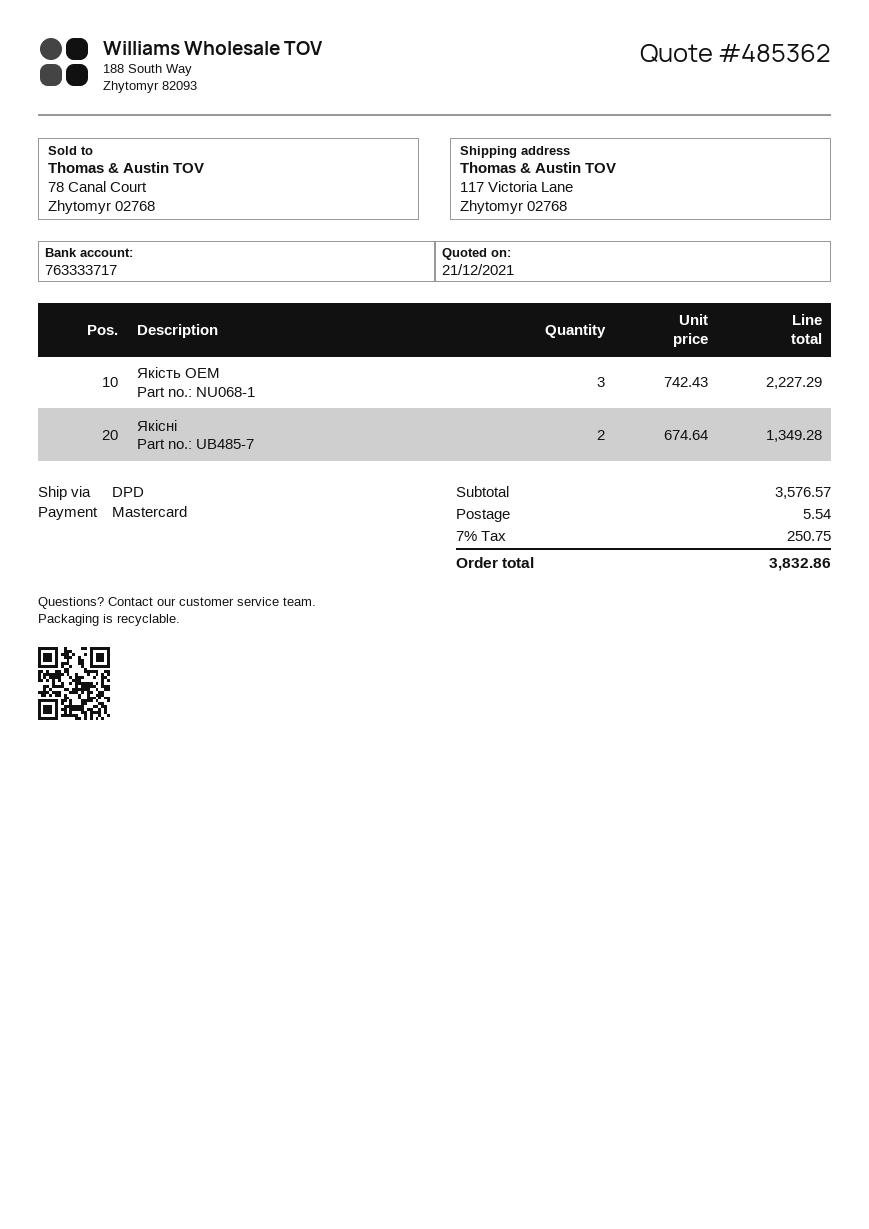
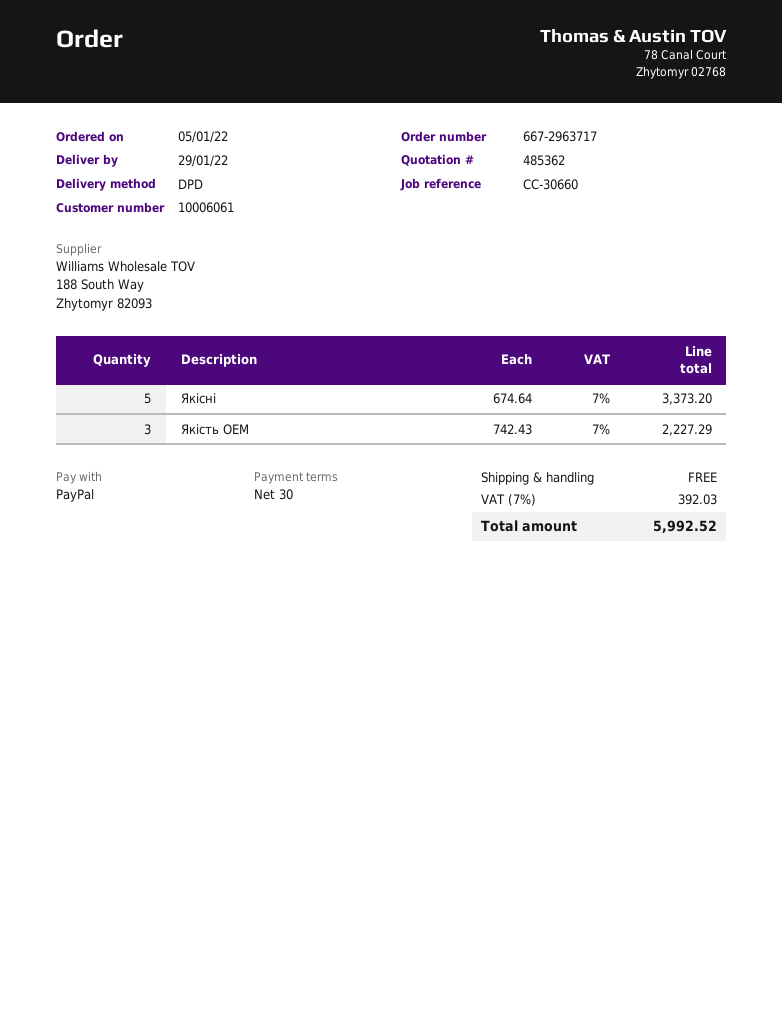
payment method: Mastercard -> PayPal
Якісні: 2 x 674.64 = 1349.28 -> 5 x 674.64 = 3373.20
shipping: 5.54 -> 0.00
tax: 7% = 250.75 -> 7% = 392.03
total: 3832.86 -> 5992.52

